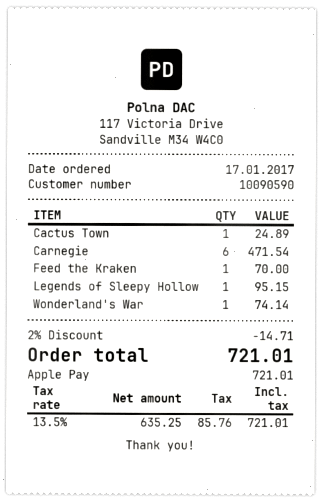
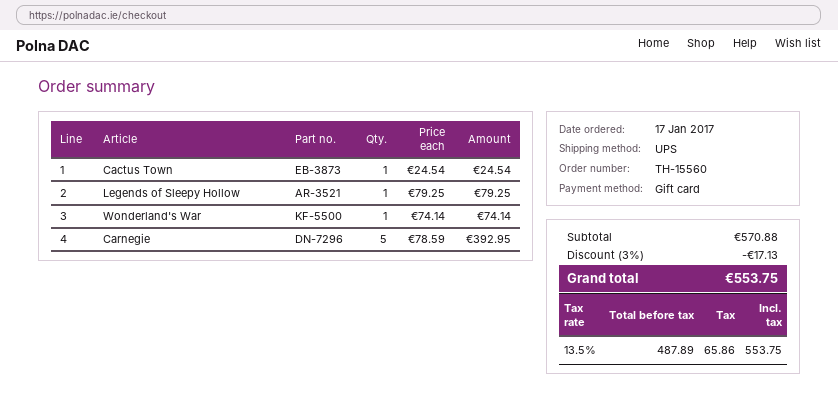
payment method: Apple Pay -> gift card
Cactus Town: 1 for 24.89 -> 1 for 24.54
Carnegie: 6 for 471.54 -> 5 for 392.95
Feed the Kraken: 1 for 70.00 -> none
Legends of Sleepy Hollow: 1 for 95.15 -> 1 for 79.25
discount: 2% = 14.71 -> 3% = 17.13
net: 635.25 -> 487.89
tax: 13.5% = 85.76 -> 13.5% = 65.86
total: 721.01 -> 553.75

